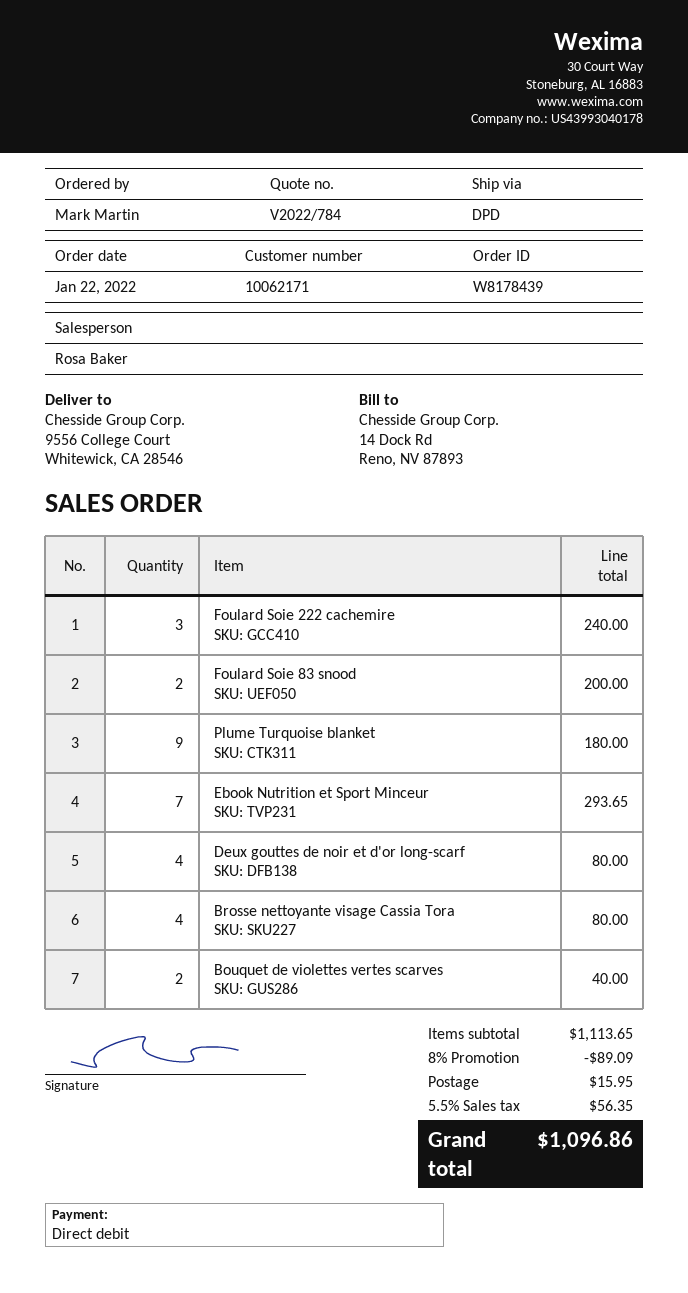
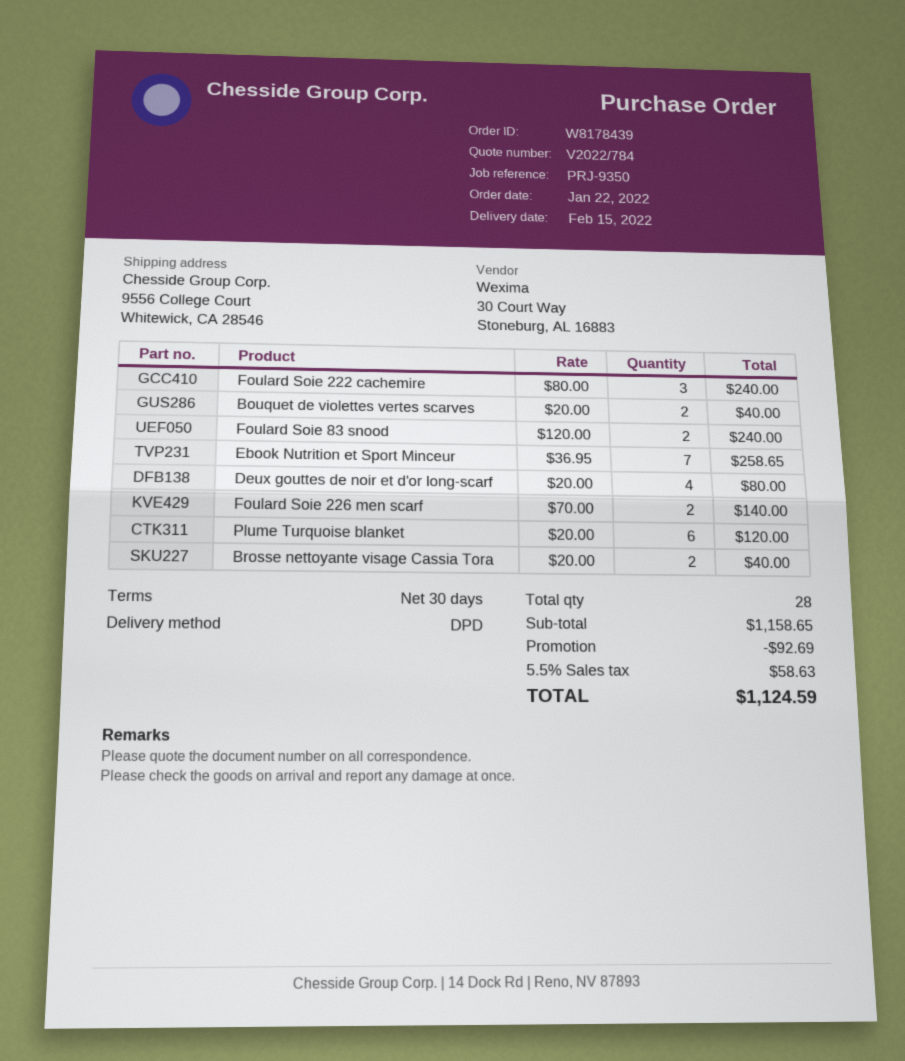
Foulard Soie 83 snood: 2 for 200.00 -> 2 for 240.00
Plume Turquoise blanket: 9 for 180.00 -> 6 for 120.00
Ebook Nutrition et Sport Minceur: 7 for 293.65 -> 7 for 258.65
Brosse nettoyante visage Cassia Tora: 4 for 80.00 -> 2 for 40.00
Foulard Soie 226 men scarf: none -> 2 for 140.00
subtotal: 1113.65 -> 1158.65
discount: 89.09 -> 92.69
shipping: 15.95 -> none
tax: 5.5% = 56.35 -> 5.5% = 58.63
total: 1096.86 -> 1124.59

